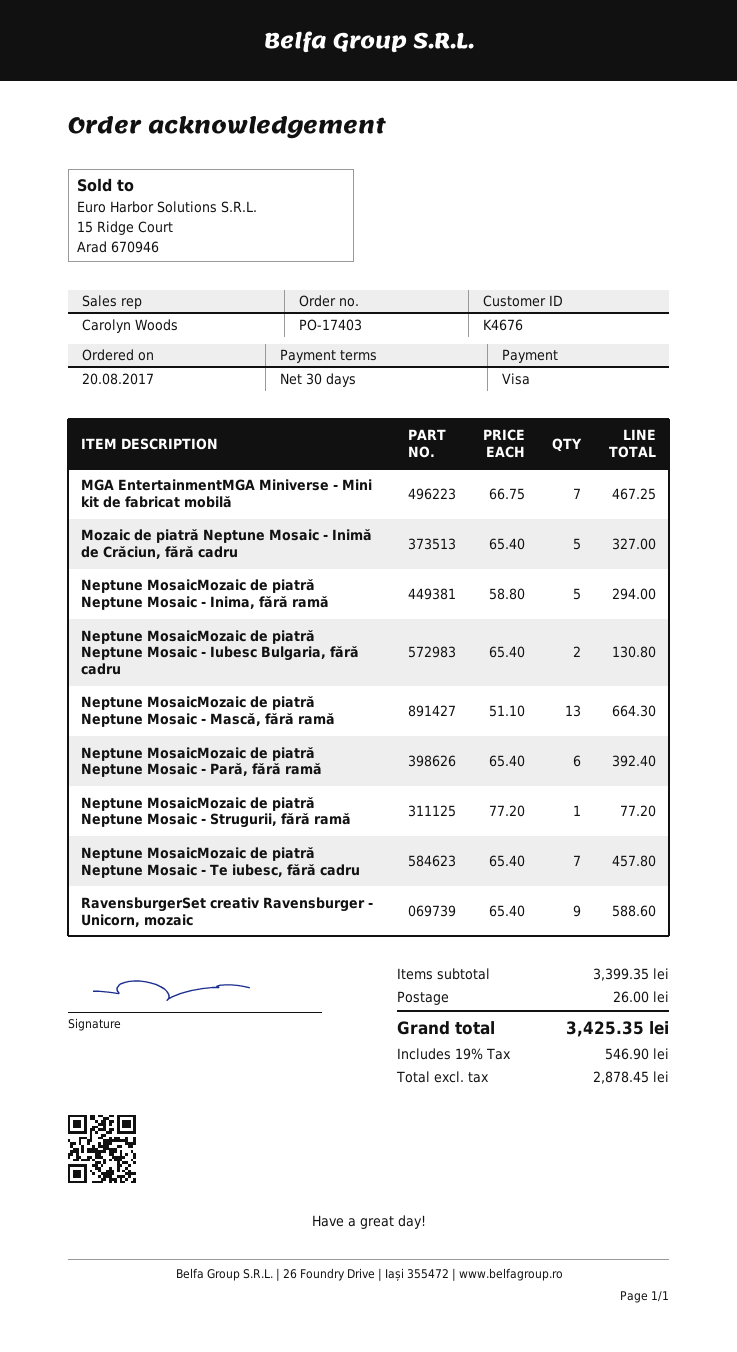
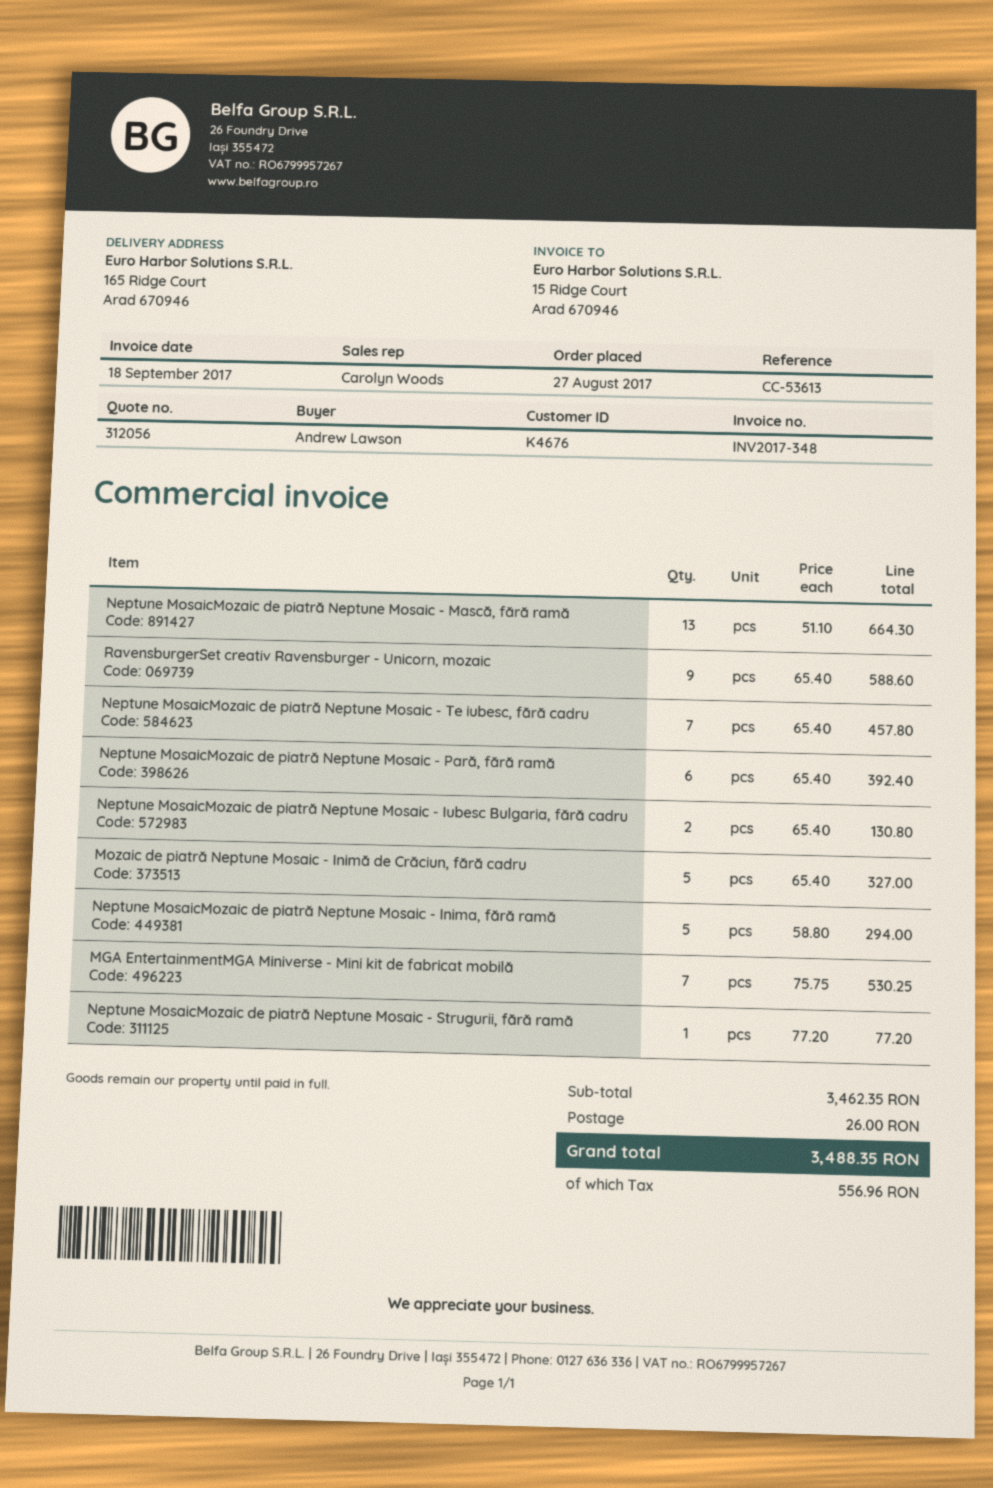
order date: 2017-08-20 -> 2017-08-27
MGA EntertainmentMGA Miniverse - Mini kit de fabricat mobilă: 7 x 66.75 = 467.25 -> 7 x 75.75 = 530.25
subtotal: 3399.35 -> 3462.35
tax: 546.90 -> 556.96
total: 3425.35 -> 3488.35

